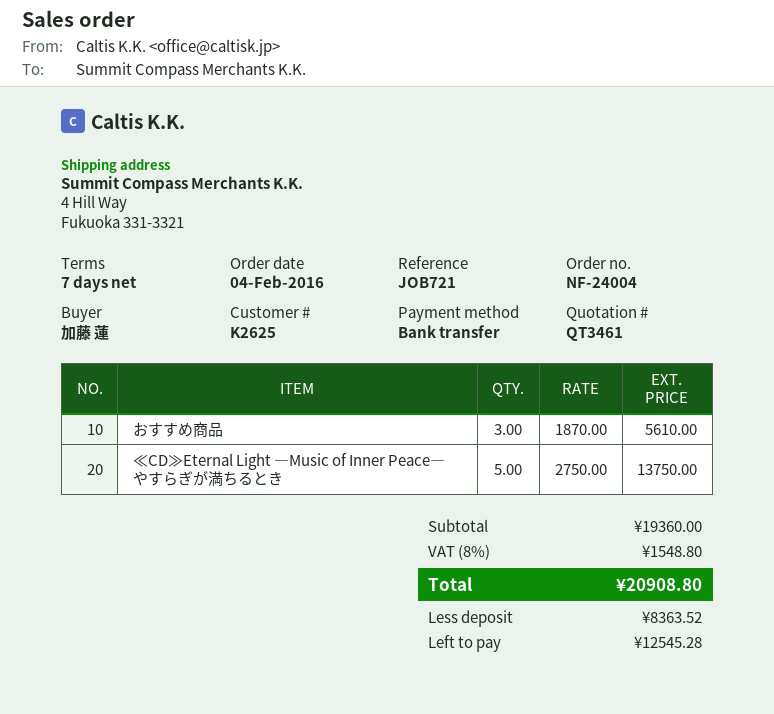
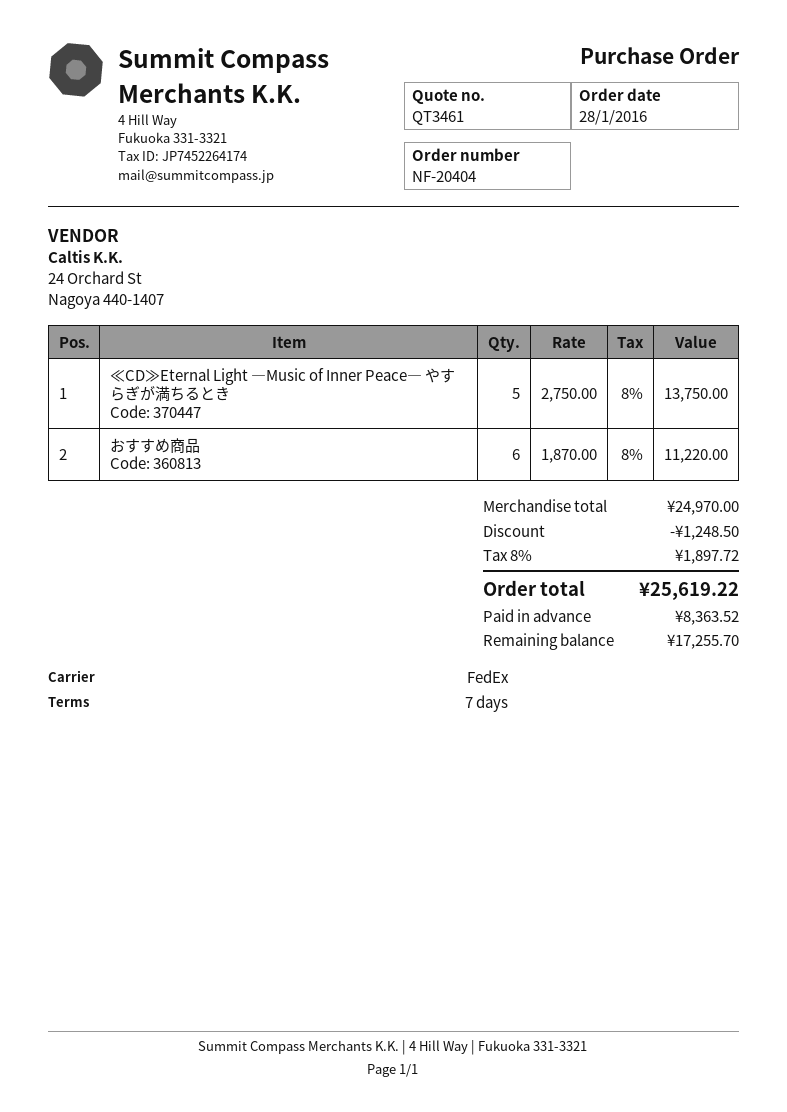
order number: NF-24004 -> NF-20404
order date: 2016-02-04 -> 2016-01-28
おすすめ商品: 3 x 1870.00 = 5610.00 -> 6 x 1870.00 = 11220.00
subtotal: 19360.00 -> 24970.00
discount: none -> 1248.50
tax: 8% = 1548.80 -> 8% = 1897.72
total: 20908.80 -> 25619.22
balance: 12545.28 -> 17255.70

